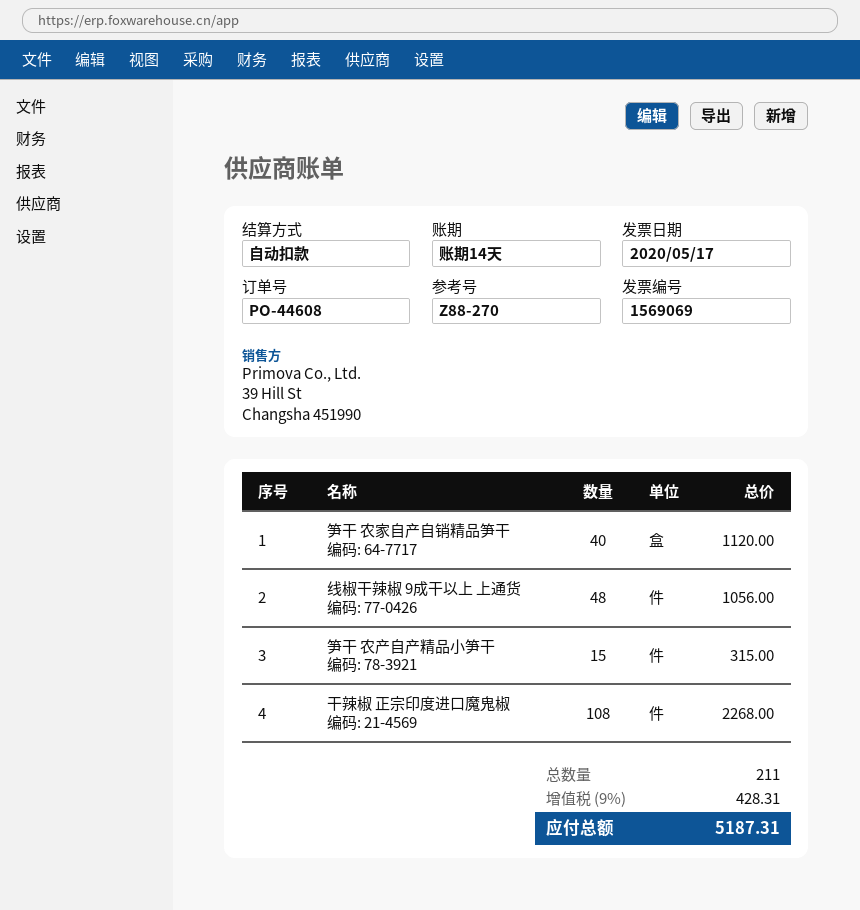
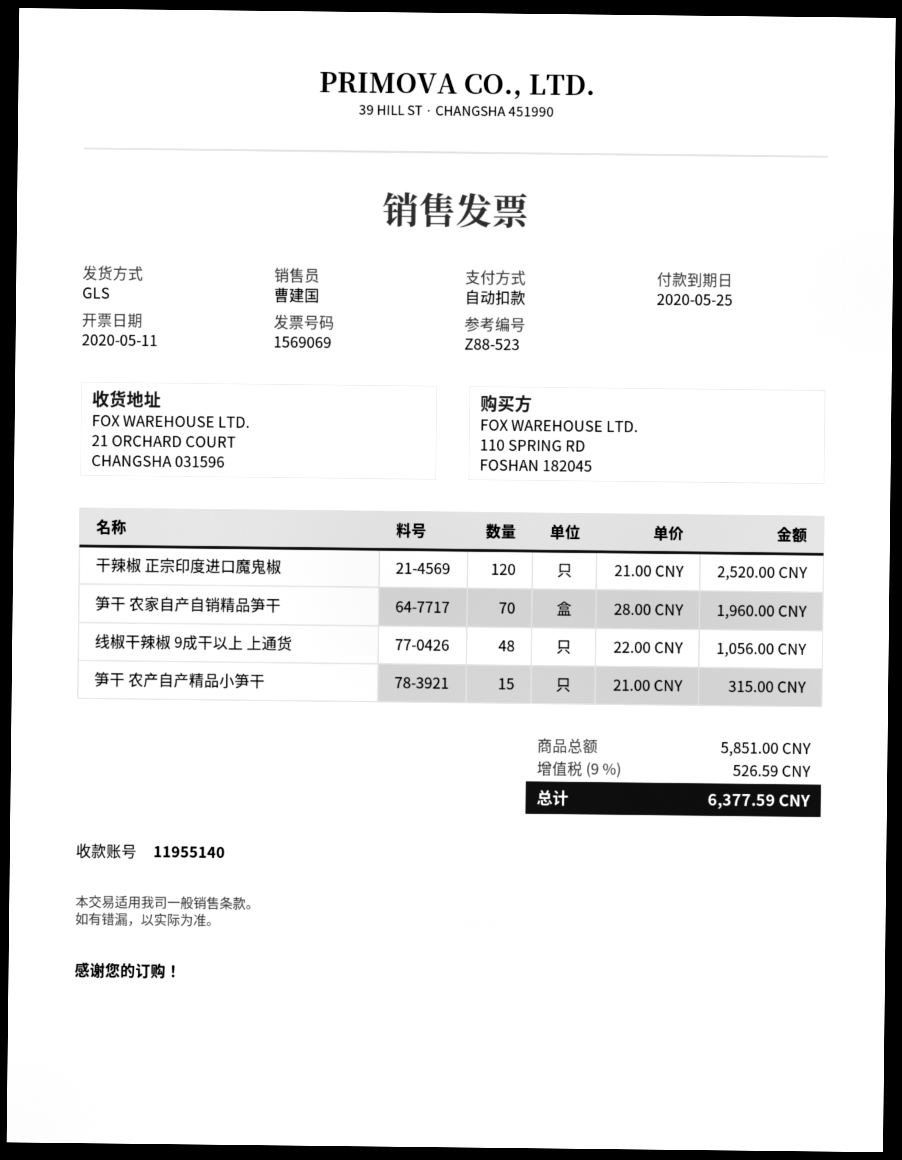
invoice date: 2020-05-17 -> 2020-05-11
reference: Z88-270 -> Z88-523
笋干 农家自产自销精品笋干: 40 for 1120.00 -> 70 for 1960.00
干辣椒 正宗印度进口魔鬼椒: 108 for 2268.00 -> 120 for 2520.00
tax: 9% = 428.31 -> 9% = 526.59
total: 5187.31 -> 6377.59

